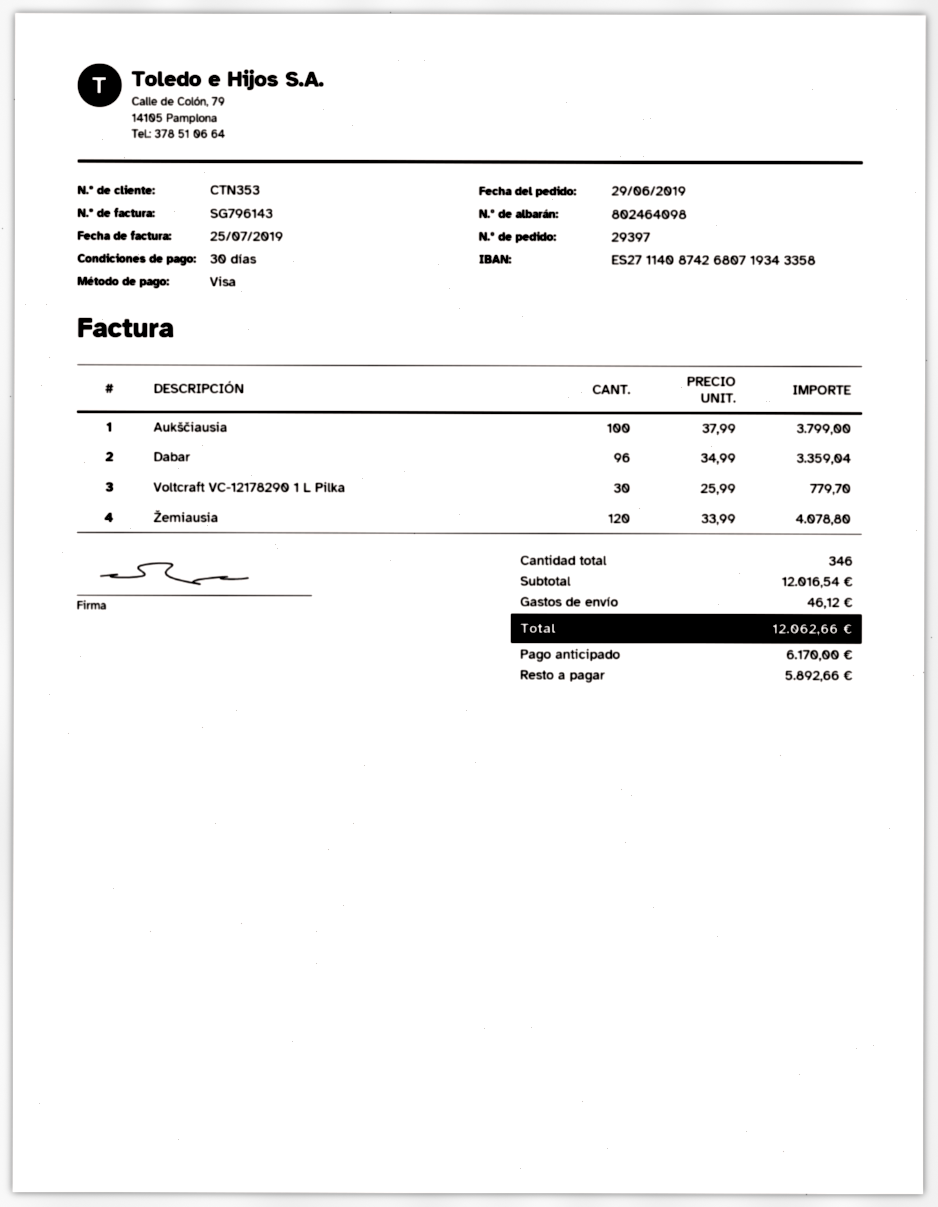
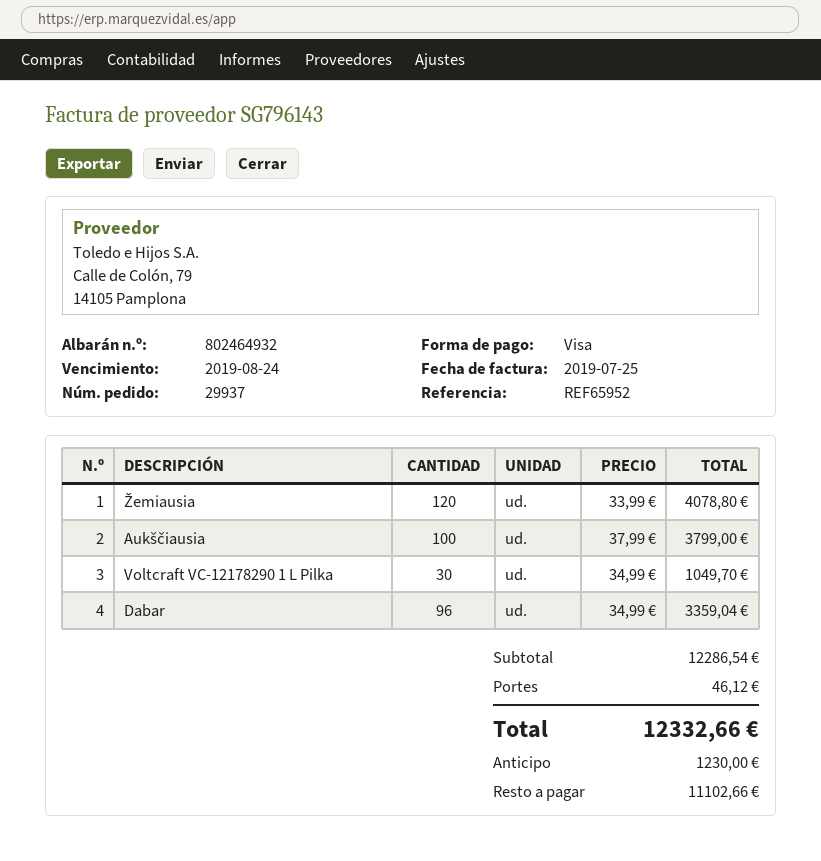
order number: 29397 -> 29937
delivery note number: 802464098 -> 802464932
Voltcraft VC-12178290 1 L Pilka: 30 x 25.99 = 779.70 -> 30 x 34.99 = 1049.70
subtotal: 12016.54 -> 12286.54
total: 12062.66 -> 12332.66
deposit: 6170.00 -> 1230.00
balance: 5892.66 -> 11102.66

